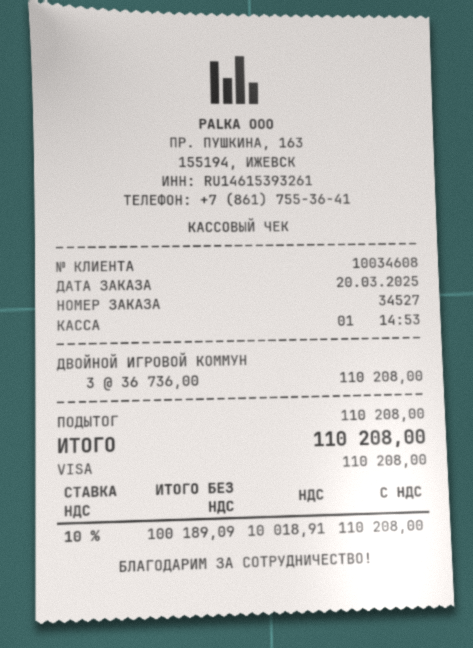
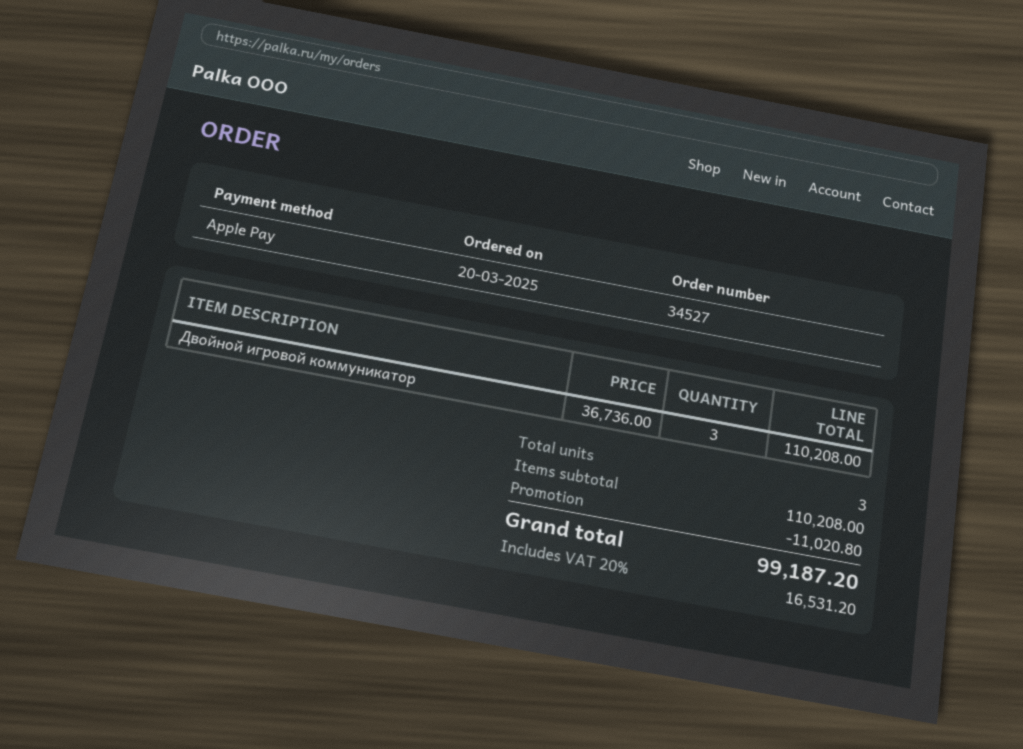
payment method: Visa -> Apple Pay
discount: none -> 11020.80
tax: 10% = 10018.91 -> 20% = 16531.20
total: 110208.00 -> 99187.20

